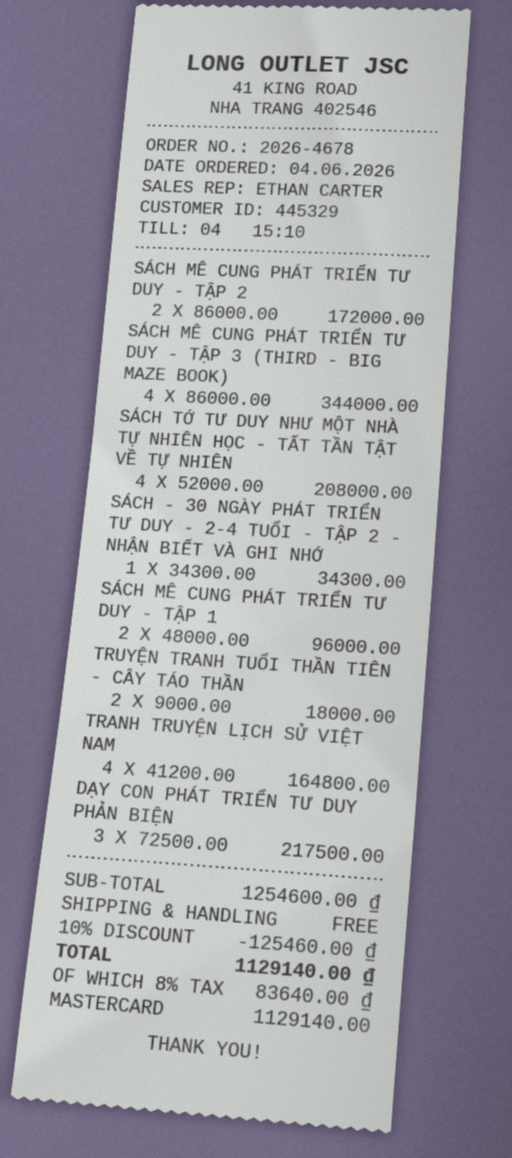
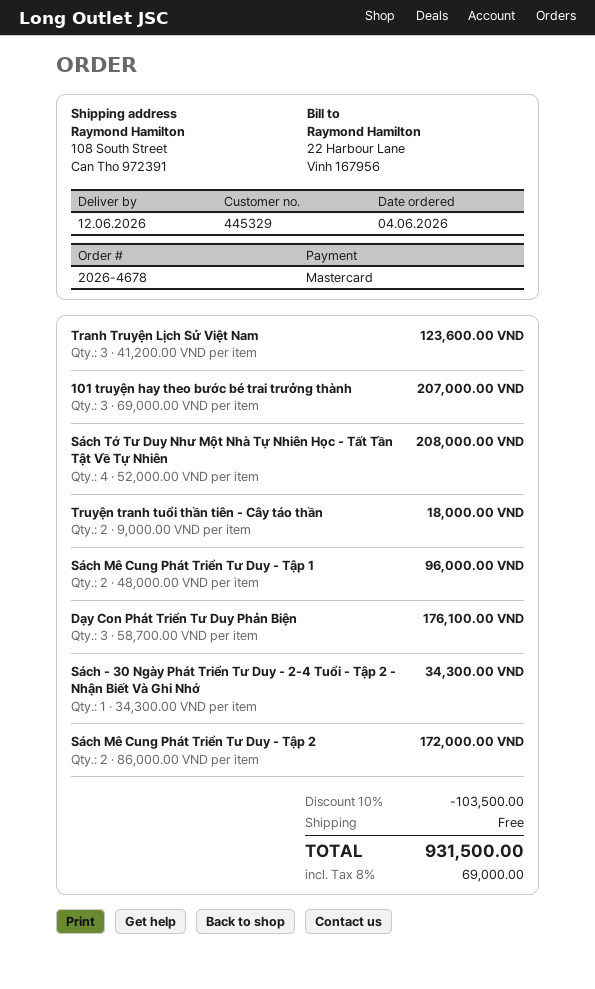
SÁCH MÊ CUNG PHÁT TRIỂN TƯ DUY - TẬP 3 (THIRD - BIG MAZE BOOK): 4 x 86000.00 = 344000.00 -> none
TRANH TRUYỆN LỊCH SỬ VIỆT NAM: 4 x 41200.00 = 164800.00 -> 3 x 41200.00 = 123600.00
DẠY CON PHÁT TRIỂN TƯ DUY PHẢN BIỆN: 3 x 72500.00 = 217500.00 -> 3 x 58700.00 = 176100.00
101 truyện hay theo bước bé trai trưởng thành: none -> 3 x 69000.00 = 207000.00
discount: 10% = 125460.00 -> 10% = 103500.00
tax: 8% = 83640.00 -> 8% = 69000.00
total: 1129140.00 -> 931500.00

